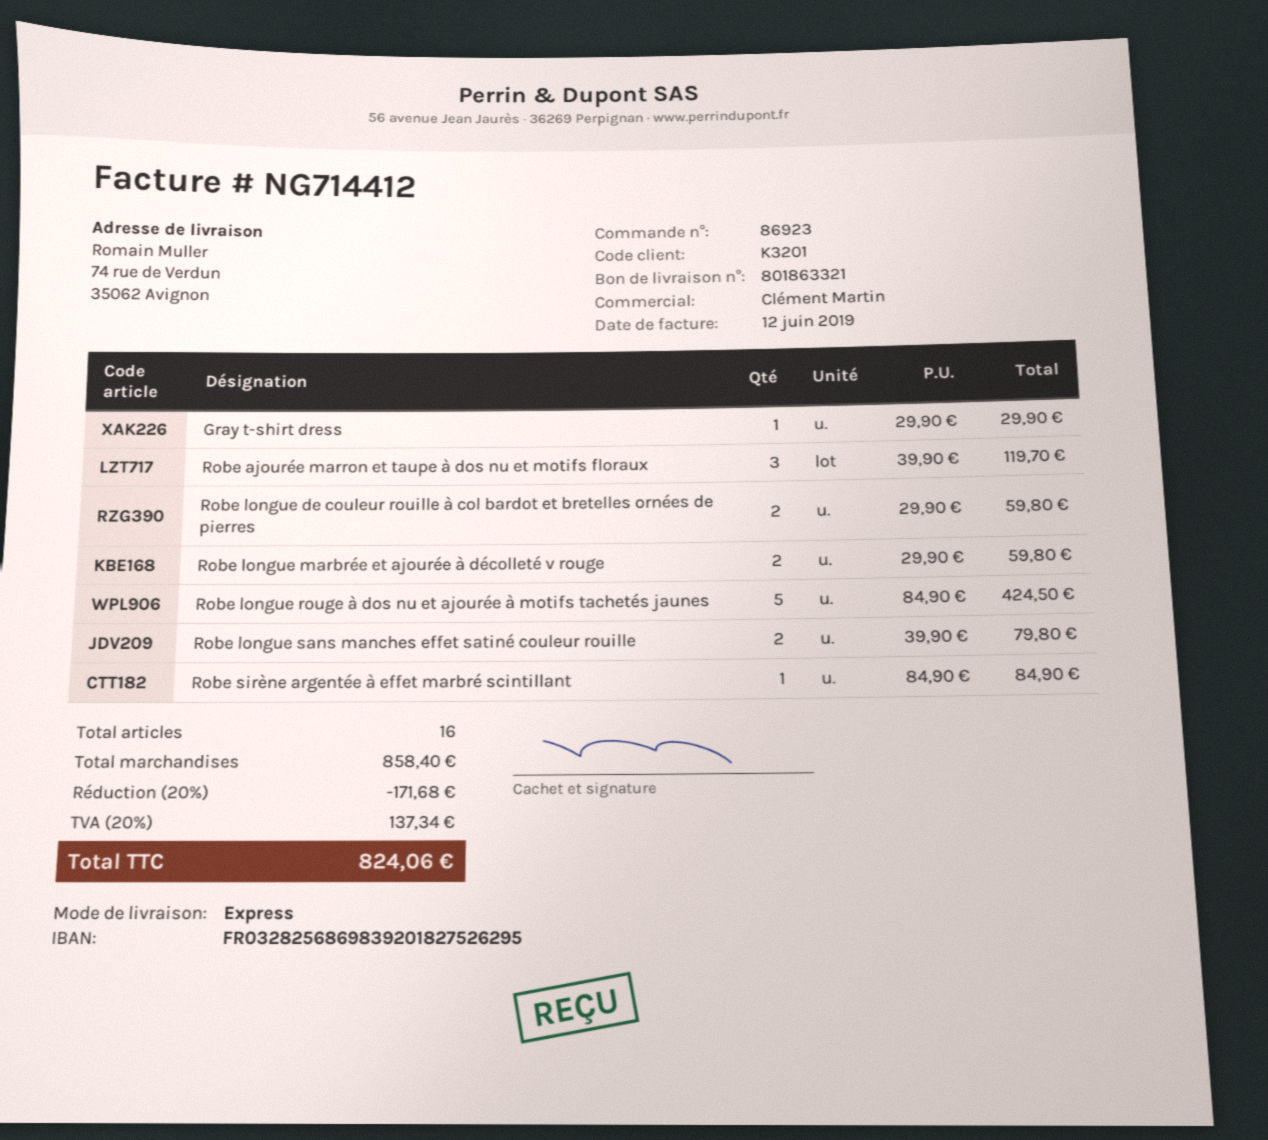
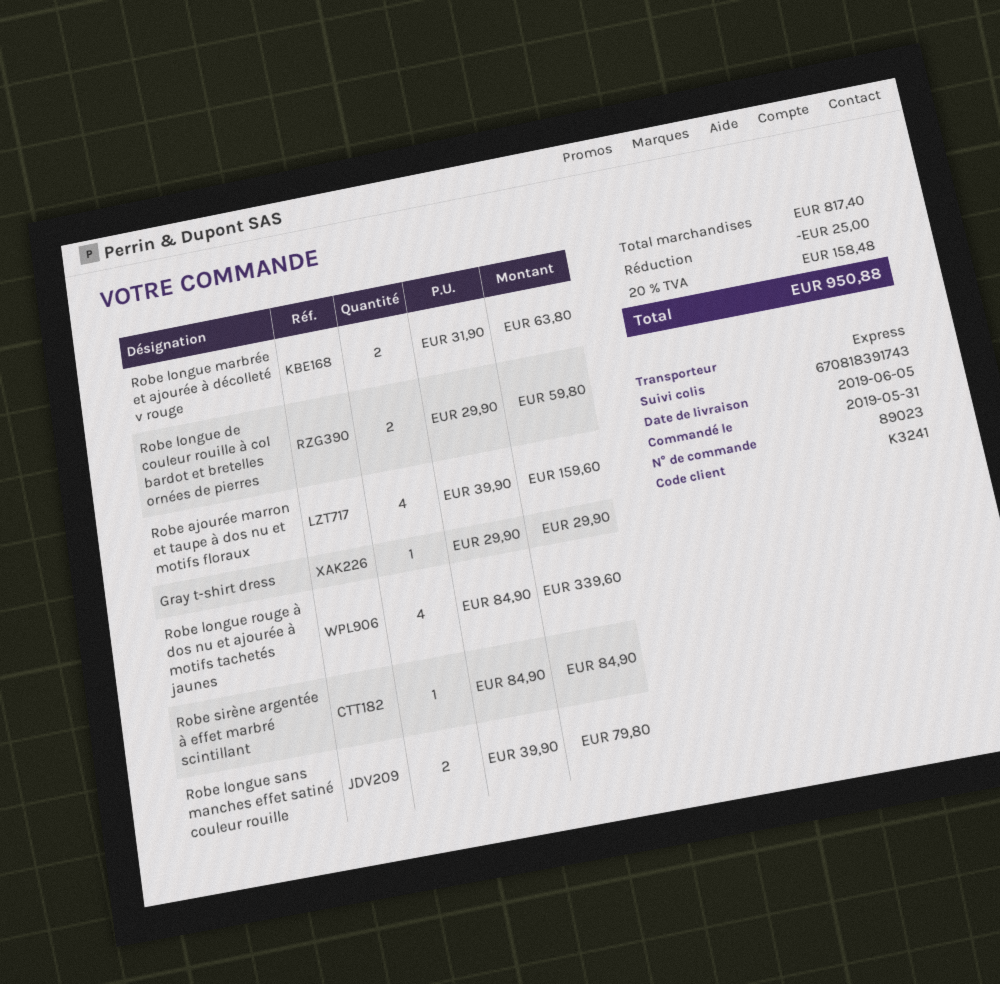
order number: 86923 -> 89023
customer number: K3201 -> K3241
Robe ajourée marron et taupe à dos nu et motifs floraux: 3 x 39.90 = 119.70 -> 4 x 39.90 = 159.60
Robe longue marbrée et ajourée à décolleté v rouge: 2 x 29.90 = 59.80 -> 2 x 31.90 = 63.80
Robe longue rouge à dos nu et ajourée à motifs tachetés jaunes: 5 x 84.90 = 424.50 -> 4 x 84.90 = 339.60
subtotal: 858.40 -> 817.40
discount: 171.68 -> 25.00
tax: 20% = 137.34 -> 20% = 158.48
total: 824.06 -> 950.88

